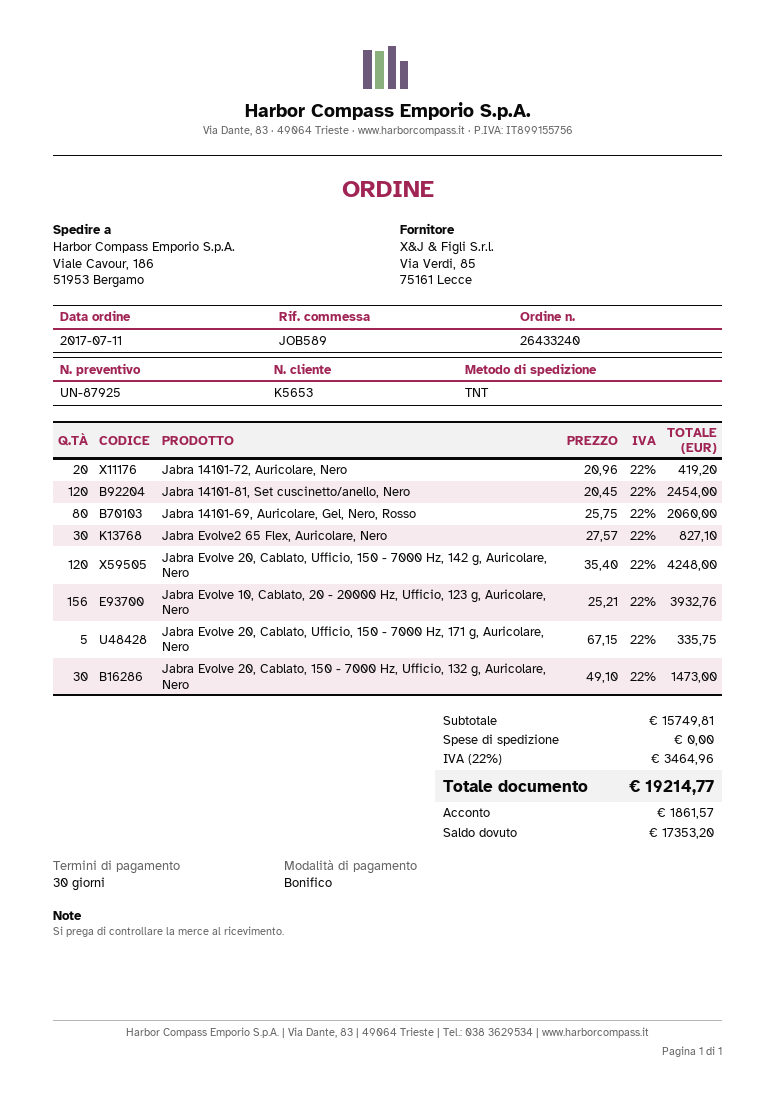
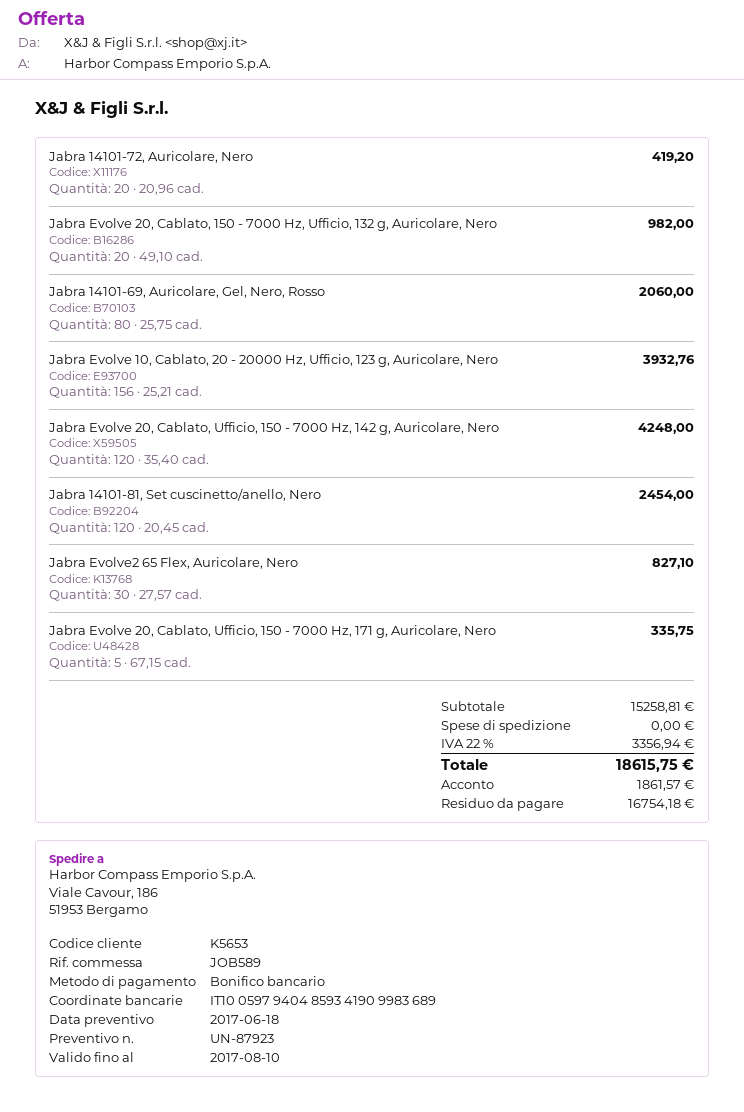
quote number: UN-87925 -> UN-87923
Jabra Evolve 20, Cablato, 150 - 7000 Hz, Ufficio, 132 g, Auricolare, Nero: 30 x 49.10 = 1473.00 -> 20 x 49.10 = 982.00
subtotal: 15749.81 -> 15258.81
tax: 22% = 3464.96 -> 22% = 3356.94
total: 19214.77 -> 18615.75
balance: 17353.20 -> 16754.18

